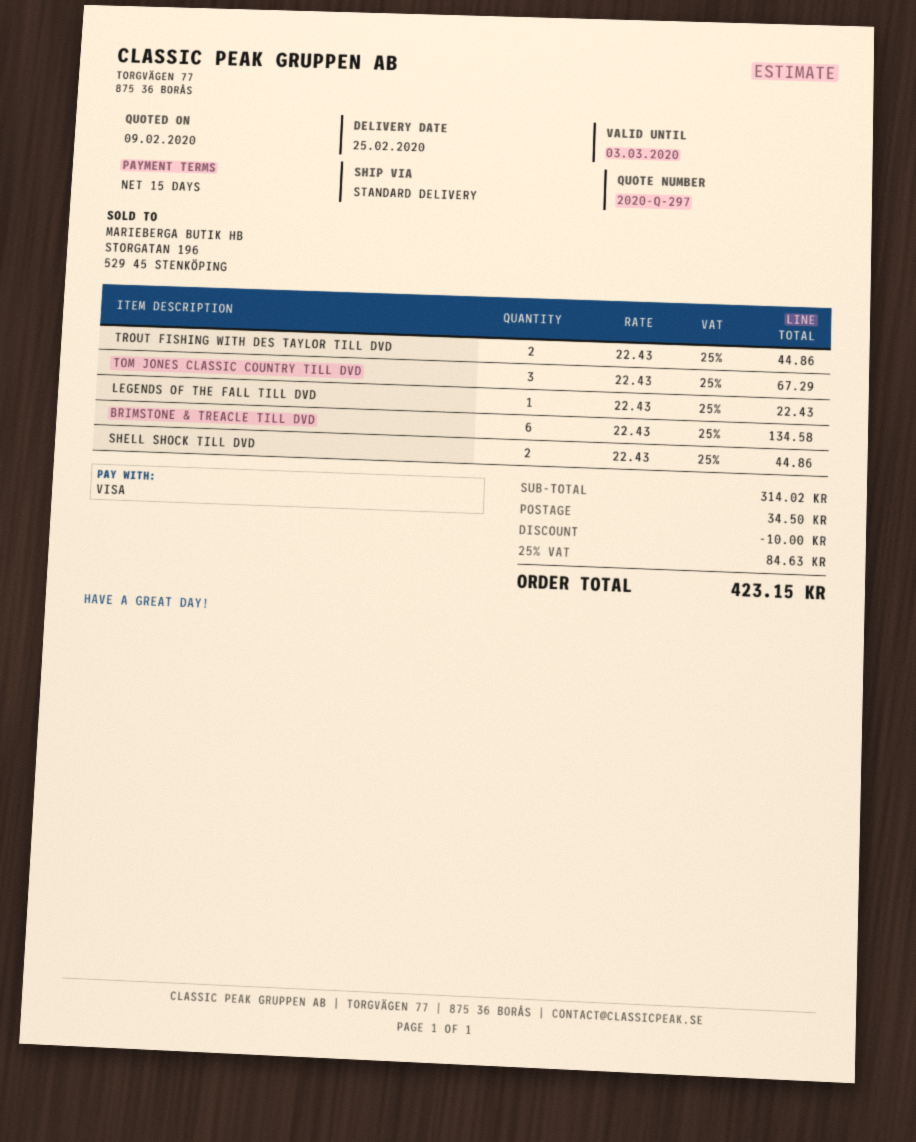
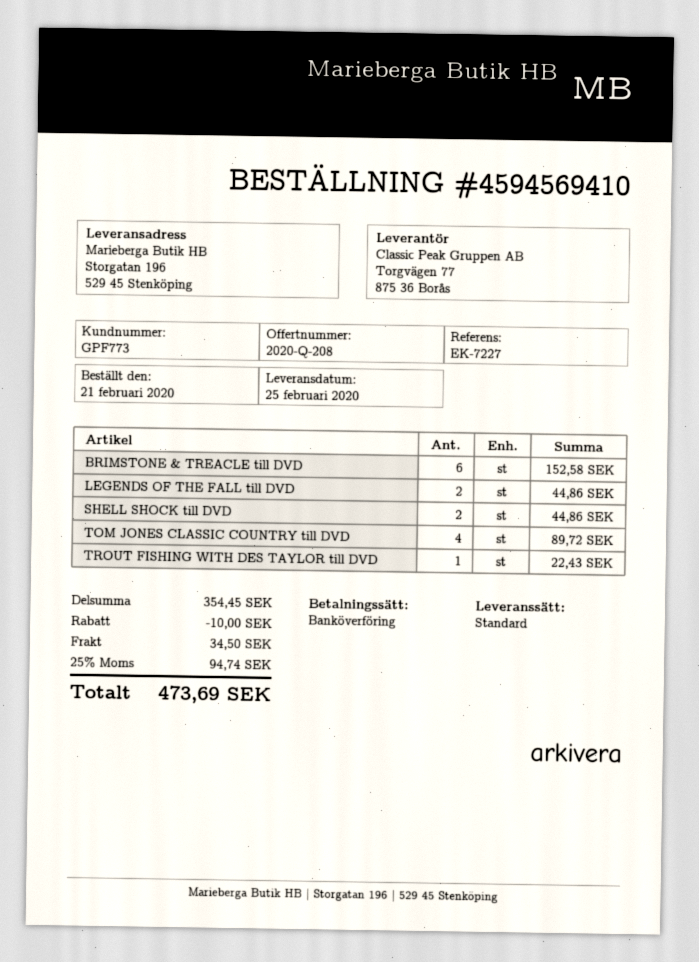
quote number: 2020-Q-297 -> 2020-Q-208
payment method: Visa -> bank transfer
TROUT FISHING WITH DES TAYLOR TILL DVD: 2 for 44.86 -> 1 for 22.43
TOM JONES CLASSIC COUNTRY TILL DVD: 3 for 67.29 -> 4 for 89.72
LEGENDS OF THE FALL TILL DVD: 1 for 22.43 -> 2 for 44.86
BRIMSTONE & TREACLE TILL DVD: 6 for 134.58 -> 6 for 152.58
subtotal: 314.02 -> 354.45
tax: 25% = 84.63 -> 25% = 94.74
total: 423.15 -> 473.69

